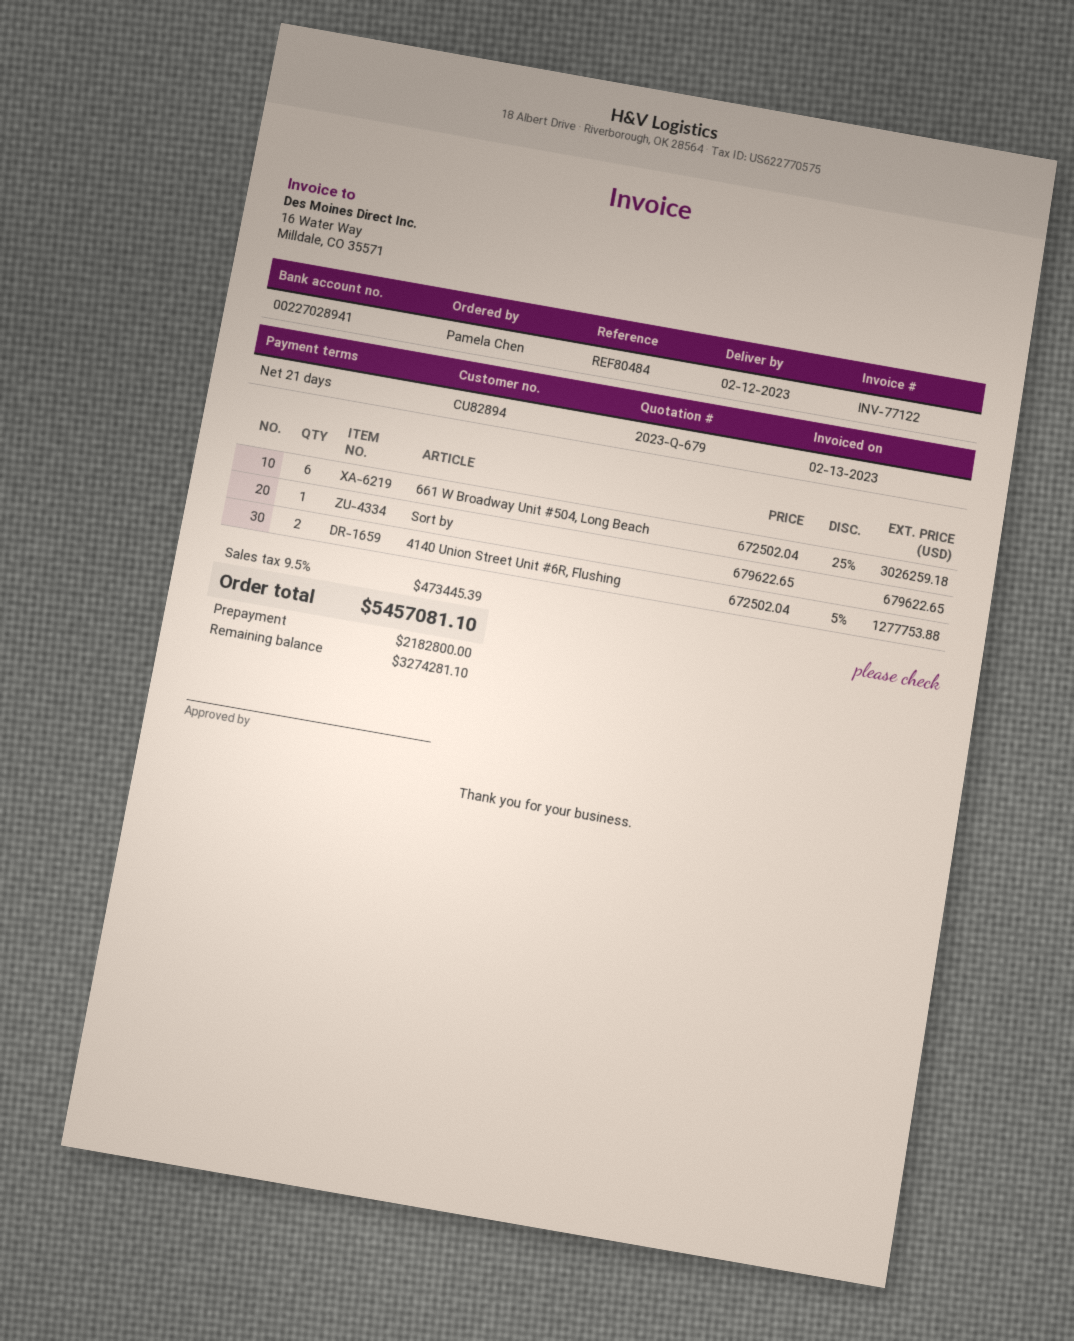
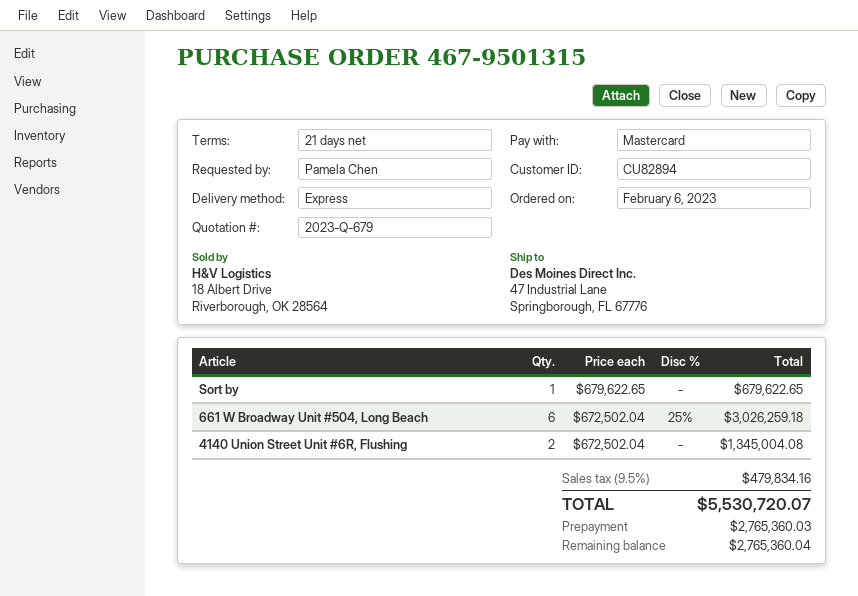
4140 Union Street Unit #6R, Flushing: 2 x 672502.04 - 5% = 1277753.88 -> 2 x 672502.04 = 1345004.08
tax: 9.5% = 473445.39 -> 9.5% = 479834.16
total: 5457081.10 -> 5530720.07
deposit: 2182800.00 -> 2765360.03
balance: 3274281.10 -> 2765360.04

